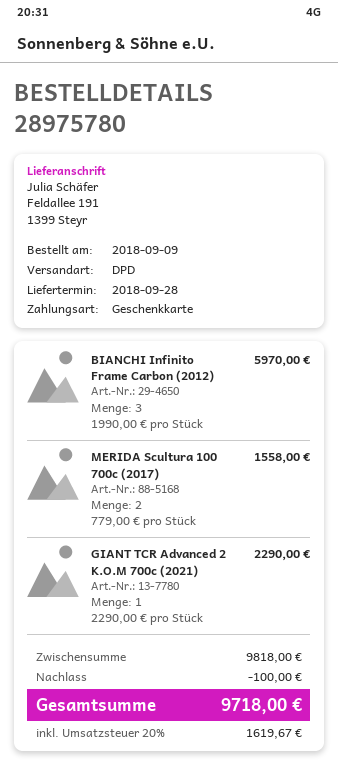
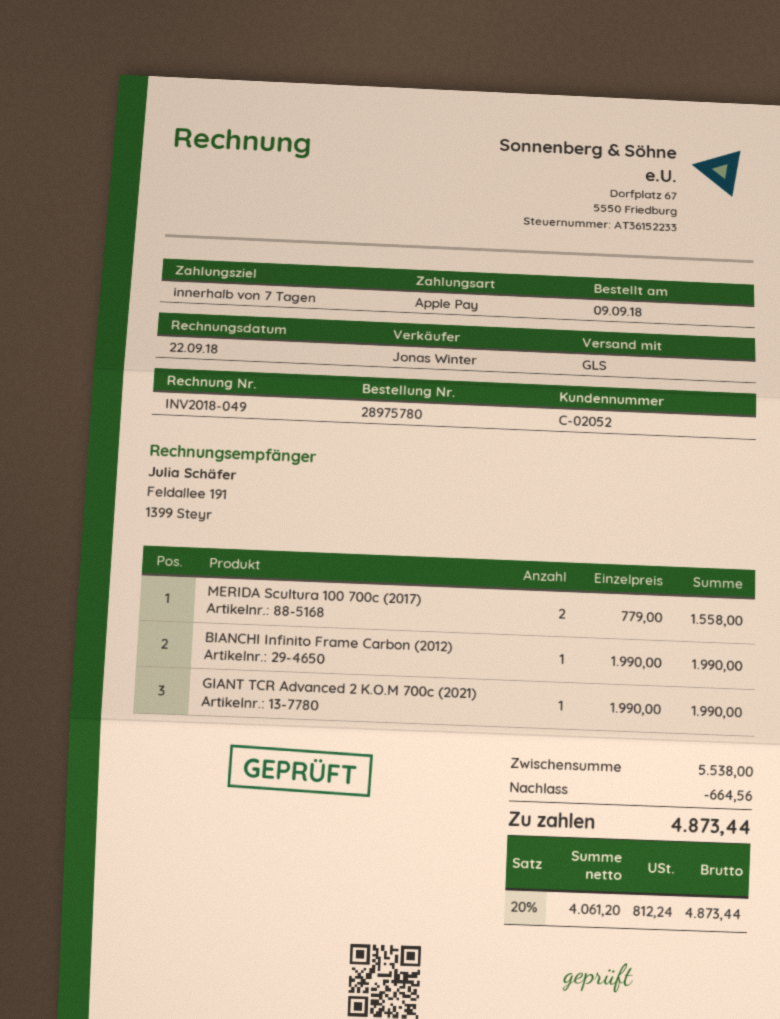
payment method: gift card -> Apple Pay
shipping method: DPD -> GLS
BIANCHI Infinito Frame Carbon (2012): 3 x 1990.00 = 5970.00 -> 1 x 1990.00 = 1990.00
GIANT TCR Advanced 2 K.O.M 700c (2021): 1 x 2290.00 = 2290.00 -> 1 x 1990.00 = 1990.00
subtotal: 9818.00 -> 5538.00
discount: 100.00 -> 664.56
tax: 20% = 1619.67 -> 20% = 812.24
total: 9718.00 -> 4873.44

